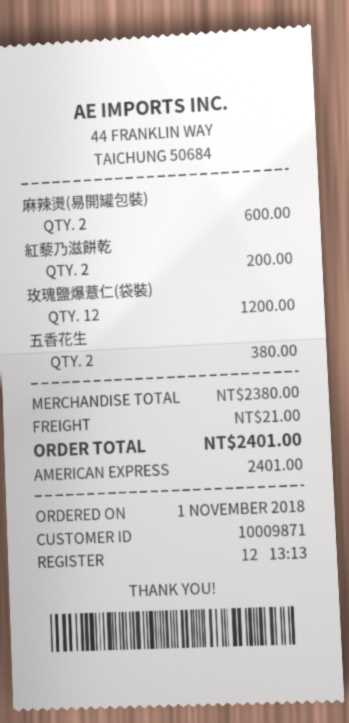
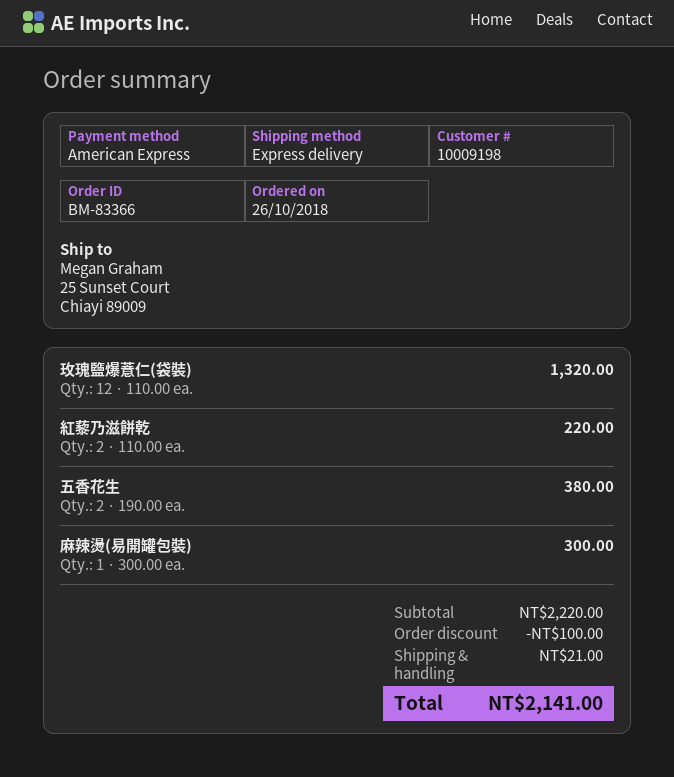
order date: 2018-11-01 -> 2018-10-26
customer number: 10009871 -> 10009198
麻辣燙(易開罐包裝): 2 for 600.00 -> 1 for 300.00
紅藜乃滋餅乾: 2 for 200.00 -> 2 for 220.00
玫瑰鹽爆薏仁(袋裝): 12 for 1200.00 -> 12 for 1320.00
subtotal: 2380.00 -> 2220.00
discount: none -> 100.00
total: 2401.00 -> 2141.00

